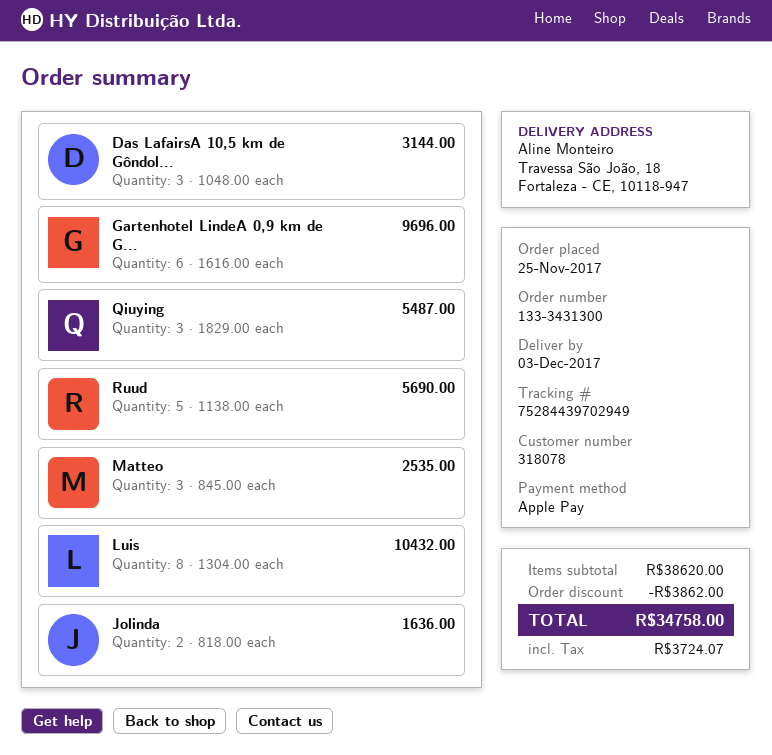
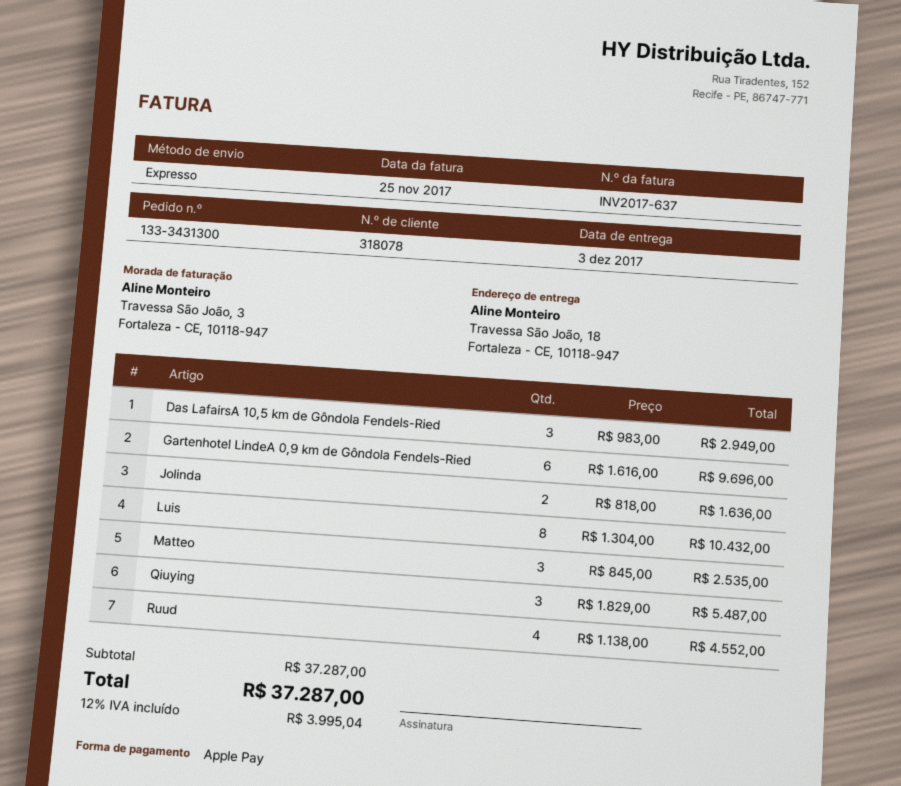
Das LafairsA 10,5 km de Gôndol...: 3 x 1048.00 = 3144.00 -> 3 x 983.00 = 2949.00
Ruud: 5 x 1138.00 = 5690.00 -> 4 x 1138.00 = 4552.00
subtotal: 38620.00 -> 37287.00
discount: 3862.00 -> none
tax: 3724.07 -> 3995.04
total: 34758.00 -> 37287.00

